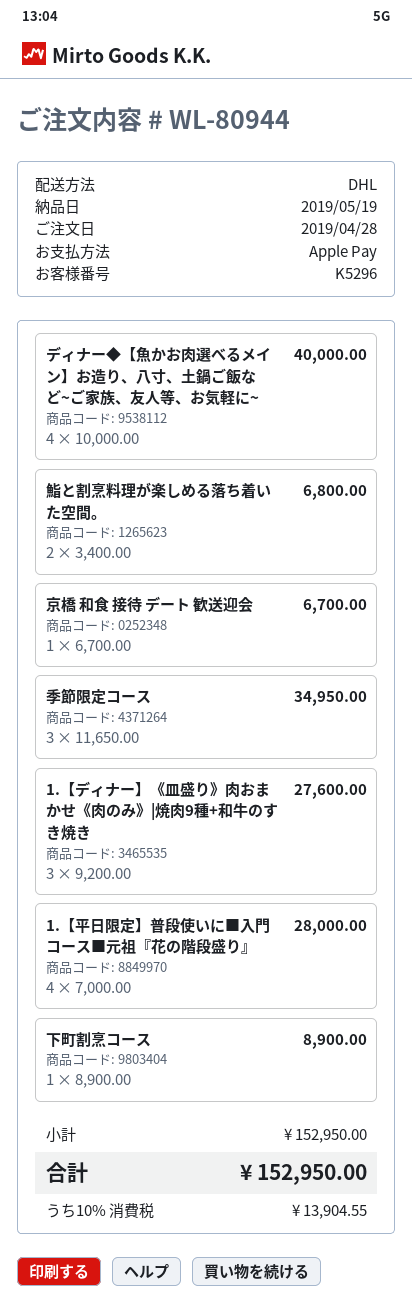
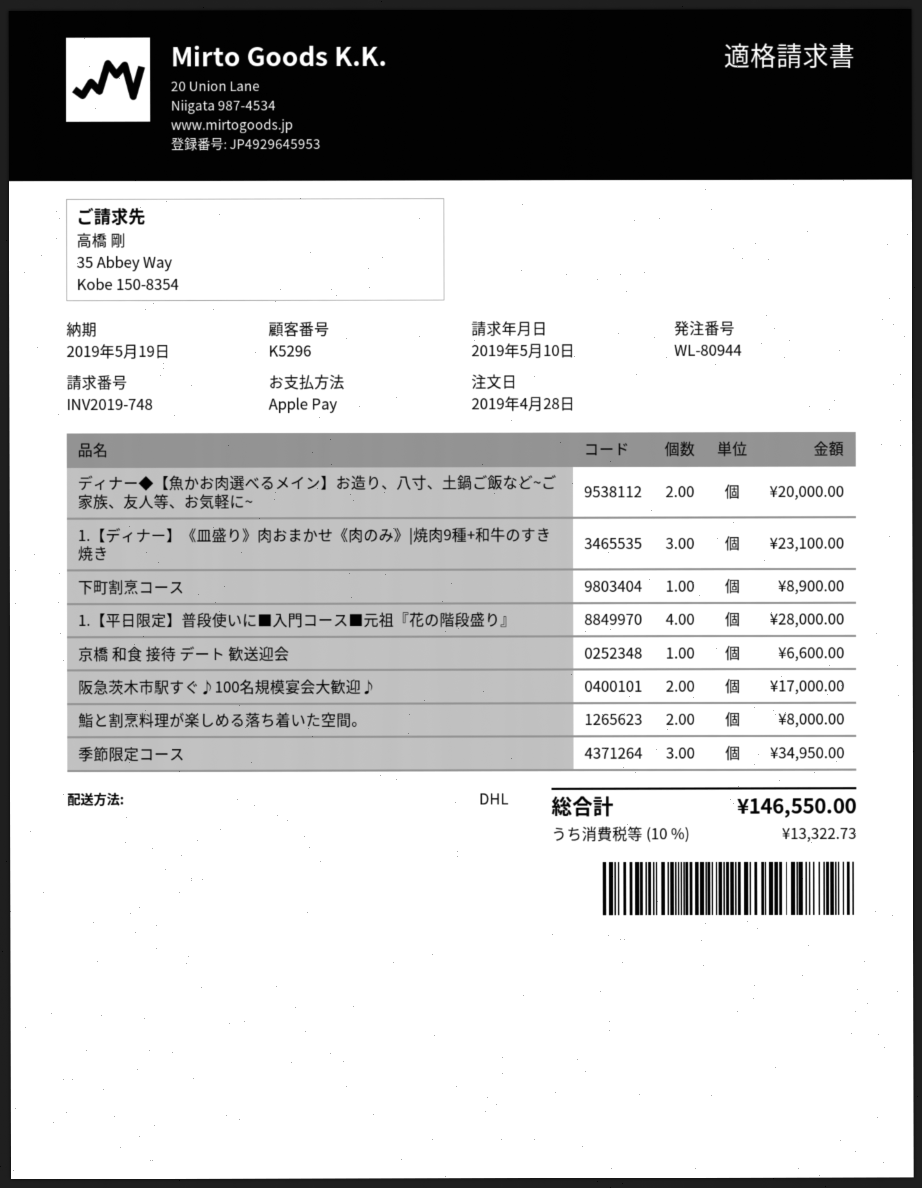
ディナー◆【魚かお肉選べるメイン】お造り、八寸、土鍋ご飯など~ご家族、友人等、お気軽に~: 4 for 40000.00 -> 2 for 20000.00
鮨と割烹料理が楽しめる落ち着いた空間。: 2 for 6800.00 -> 2 for 8000.00
京橋 和食 接待 デート 歓送迎会: 1 for 6700.00 -> 1 for 6600.00
1.【ディナー】《皿盛り》肉おまかせ《肉のみ》|焼肉9種+和牛のすき焼き: 3 for 27600.00 -> 3 for 23100.00
阪急茨木市駅すぐ♪100名規模宴会大歓迎♪: none -> 2 for 17000.00
tax: 10% = 13904.55 -> 10% = 13322.73
total: 152950.00 -> 146550.00

